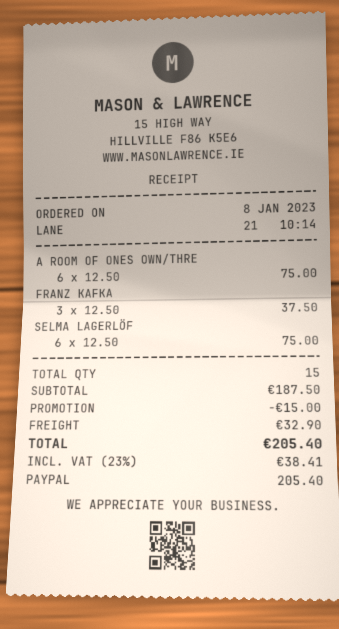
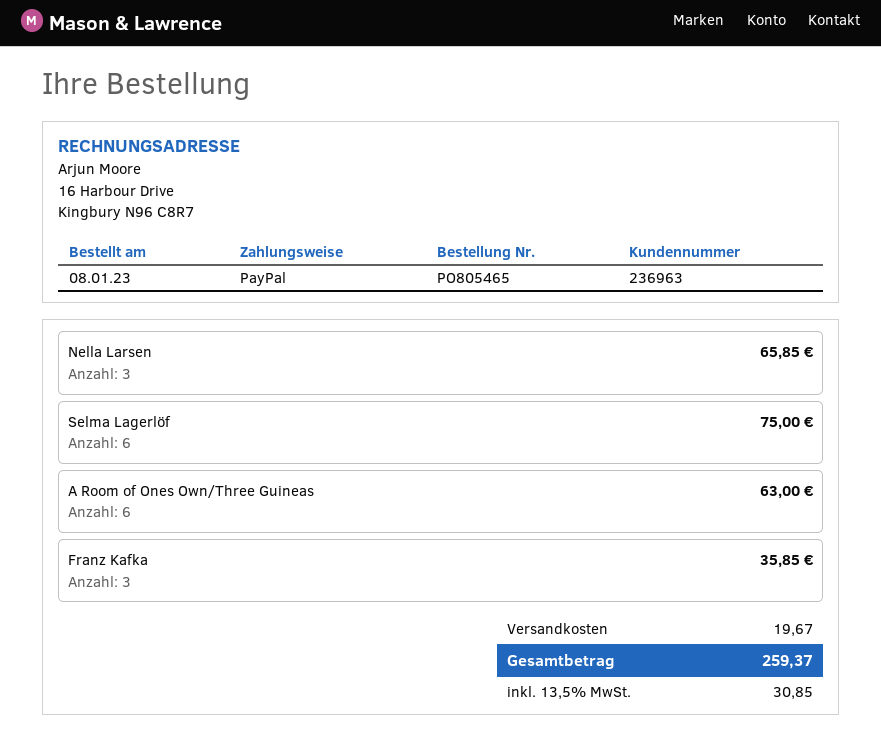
A ROOM OF ONES OWN/THRE: 6 for 75.00 -> 6 for 63.00
FRANZ KAFKA: 3 for 37.50 -> 3 for 35.85
Nella Larsen: none -> 3 for 65.85
discount: 15.00 -> none
shipping: 32.90 -> 19.67
tax: 23% = 38.41 -> 13.5% = 30.85
total: 205.40 -> 259.37

